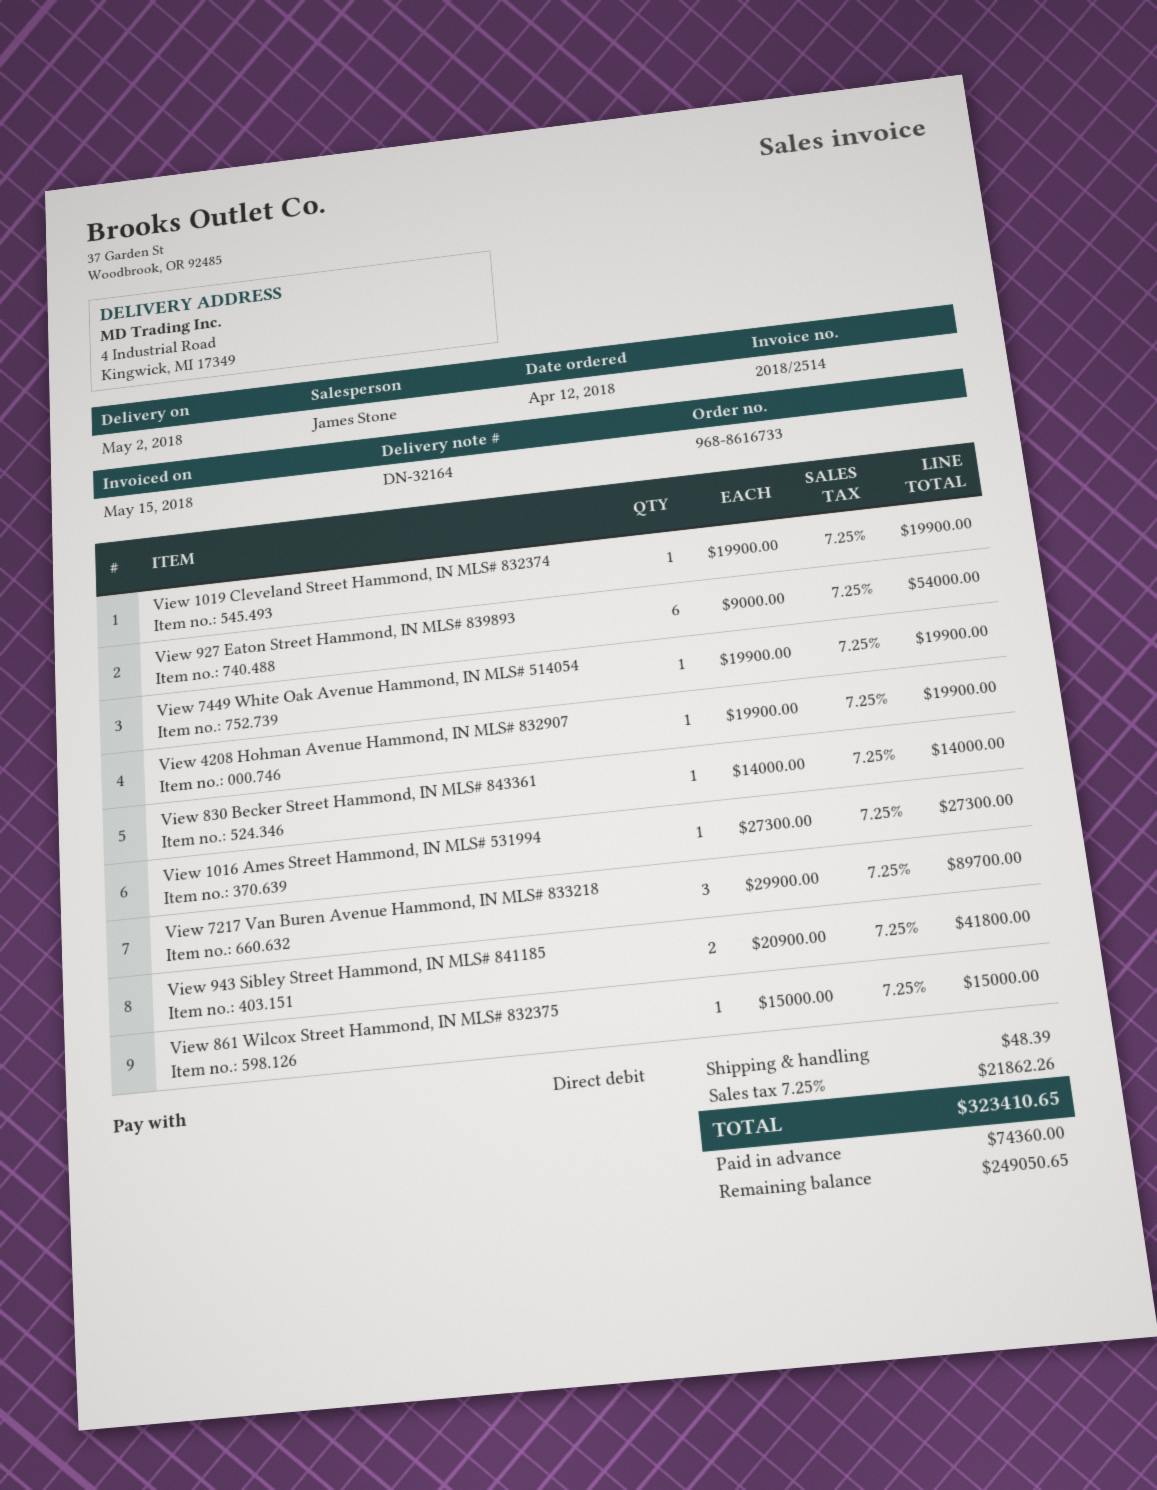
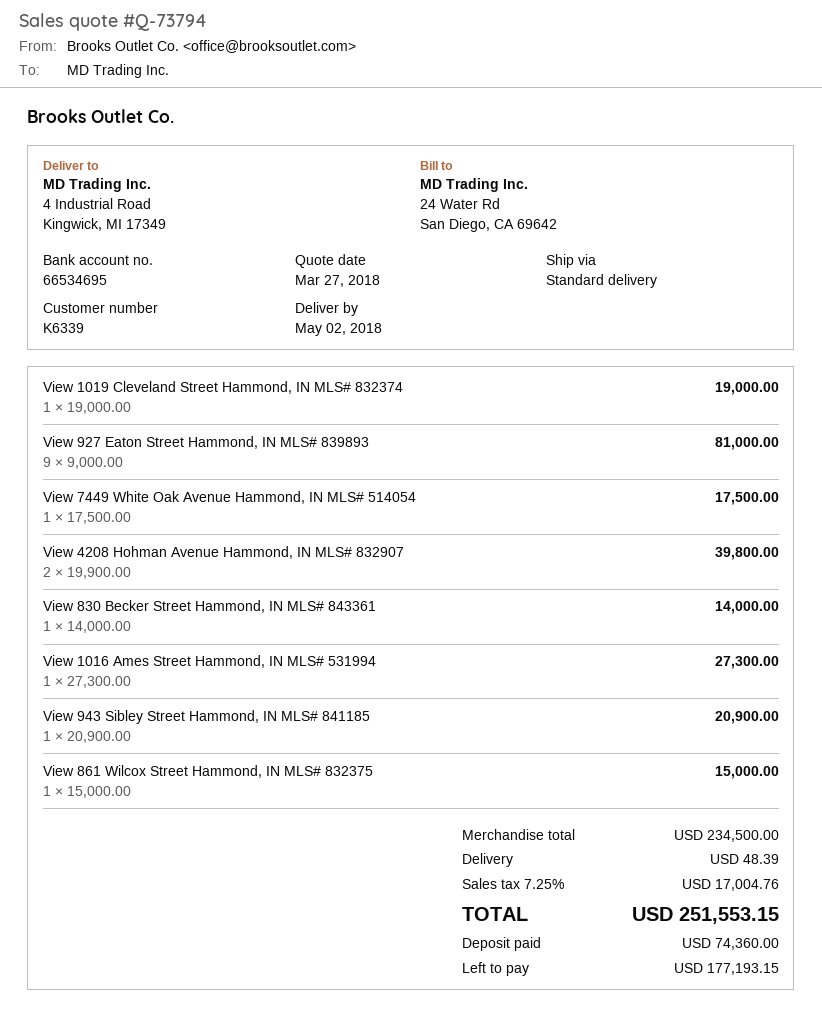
View 1019 Cleveland Street Hammond, IN MLS# 832374: 1 x 19900.00 = 19900.00 -> 1 x 19000.00 = 19000.00
View 927 Eaton Street Hammond, IN MLS# 839893: 6 x 9000.00 = 54000.00 -> 9 x 9000.00 = 81000.00
View 7449 White Oak Avenue Hammond, IN MLS# 514054: 1 x 19900.00 = 19900.00 -> 1 x 17500.00 = 17500.00
View 4208 Hohman Avenue Hammond, IN MLS# 832907: 1 x 19900.00 = 19900.00 -> 2 x 19900.00 = 39800.00
View 7217 Van Buren Avenue Hammond, IN MLS# 833218: 3 x 29900.00 = 89700.00 -> none
View 943 Sibley Street Hammond, IN MLS# 841185: 2 x 20900.00 = 41800.00 -> 1 x 20900.00 = 20900.00
tax: 7.25% = 21862.26 -> 7.25% = 17004.76
total: 323410.65 -> 251553.15
balance: 249050.65 -> 177193.15

